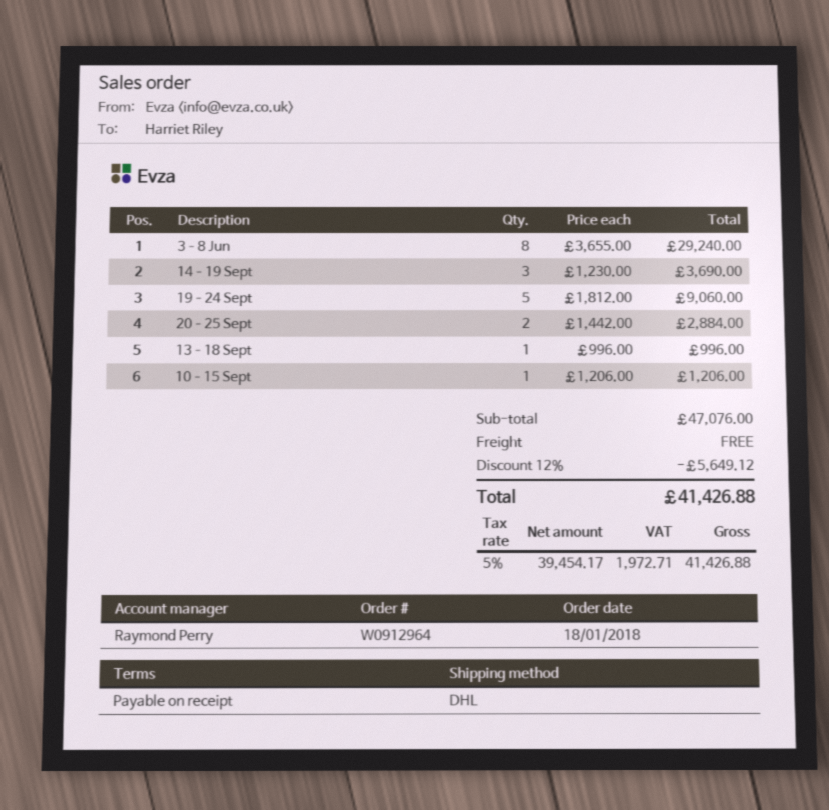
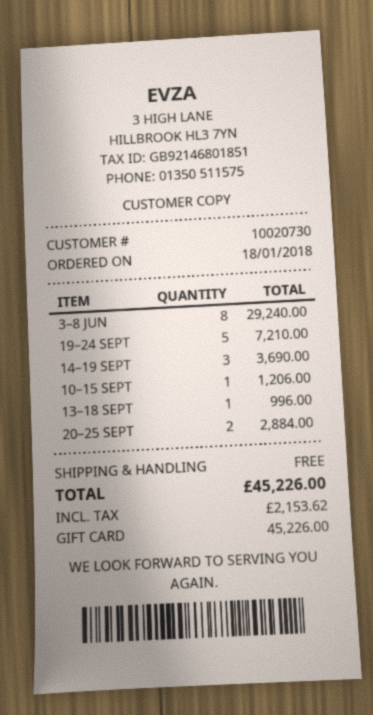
19–24 Sept: 5 for 9060.00 -> 5 for 7210.00
discount: 12% = 5649.12 -> none
tax: 1972.71 -> 2153.62
total: 41426.88 -> 45226.00

